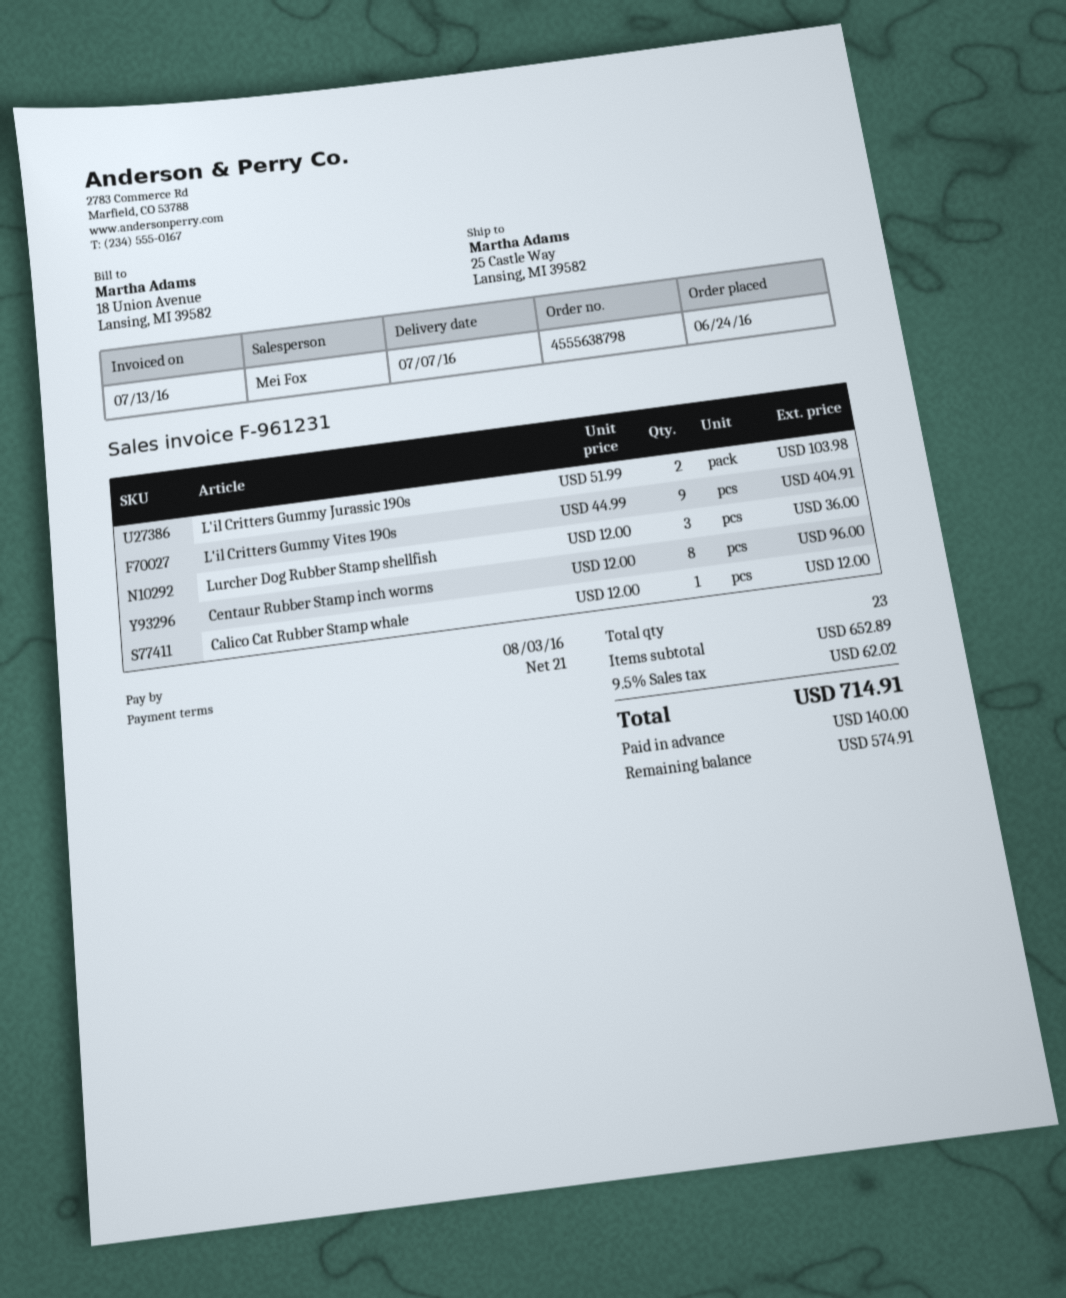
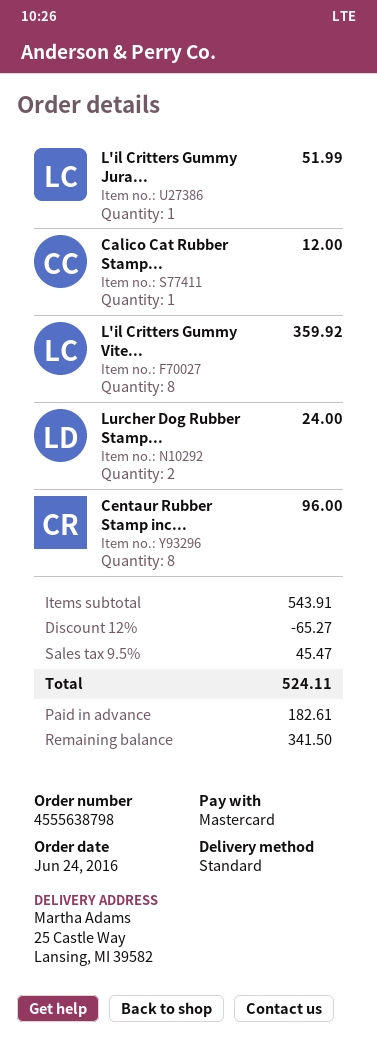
L'il Critters Gummy Jurassic 190s: 2 for 103.98 -> 1 for 51.99
L'il Critters Gummy Vites 190s: 9 for 404.91 -> 8 for 359.92
Lurcher Dog Rubber Stamp shellfish: 3 for 36.00 -> 2 for 24.00
subtotal: 652.89 -> 543.91
discount: none -> 12% = 65.27
tax: 9.5% = 62.02 -> 9.5% = 45.47
total: 714.91 -> 524.11
deposit: 140.00 -> 182.61
balance: 574.91 -> 341.50

